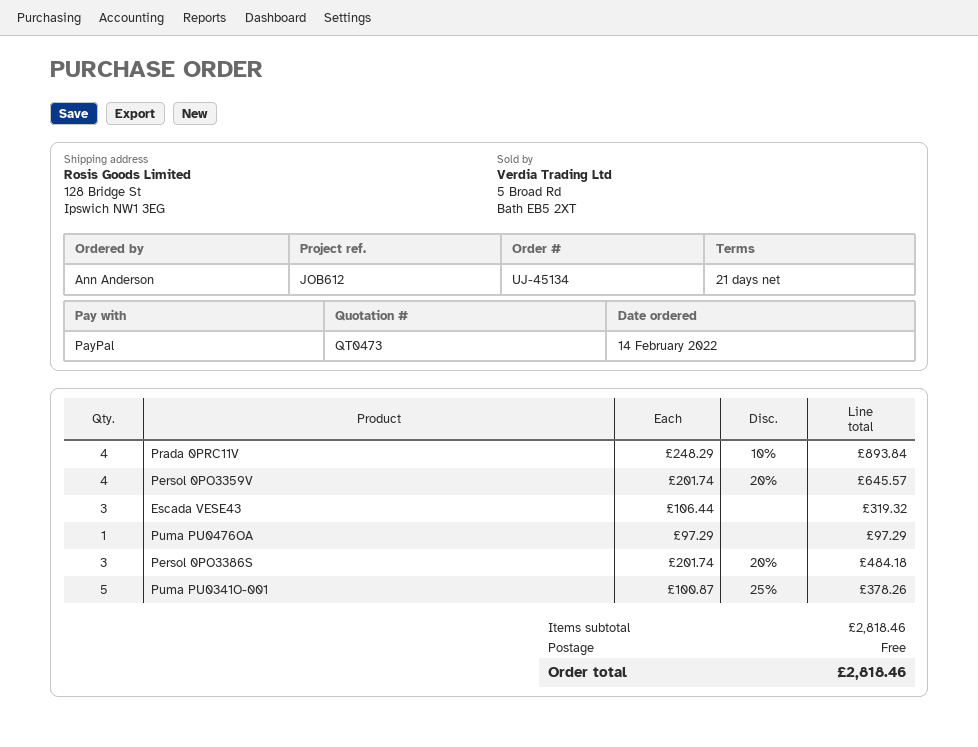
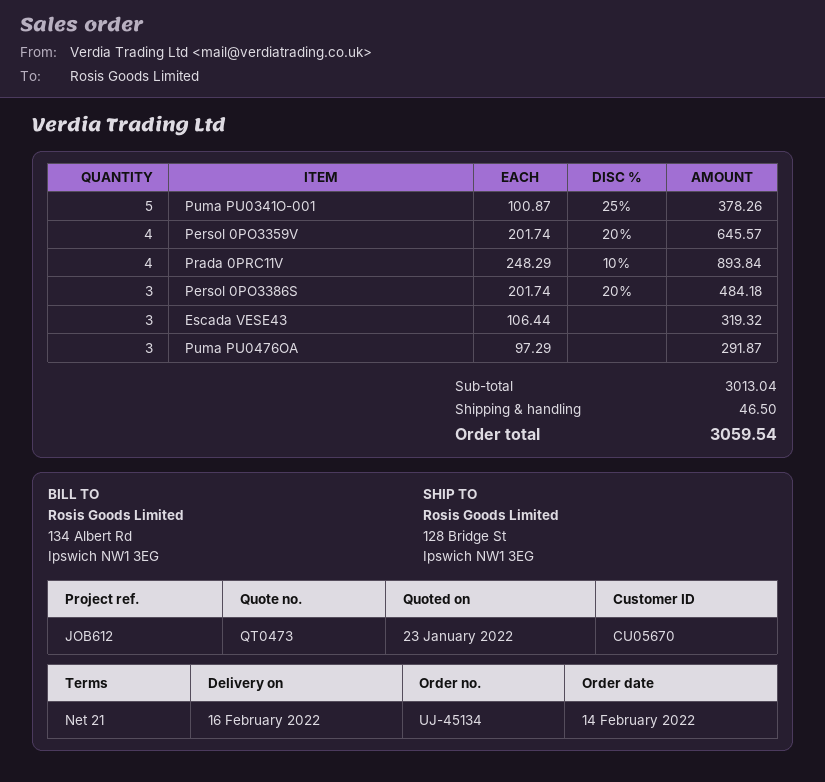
Puma PU0476OA: 1 x 97.29 = 97.29 -> 3 x 97.29 = 291.87
subtotal: 2818.46 -> 3013.04
shipping: 0.00 -> 46.50
total: 2818.46 -> 3059.54

